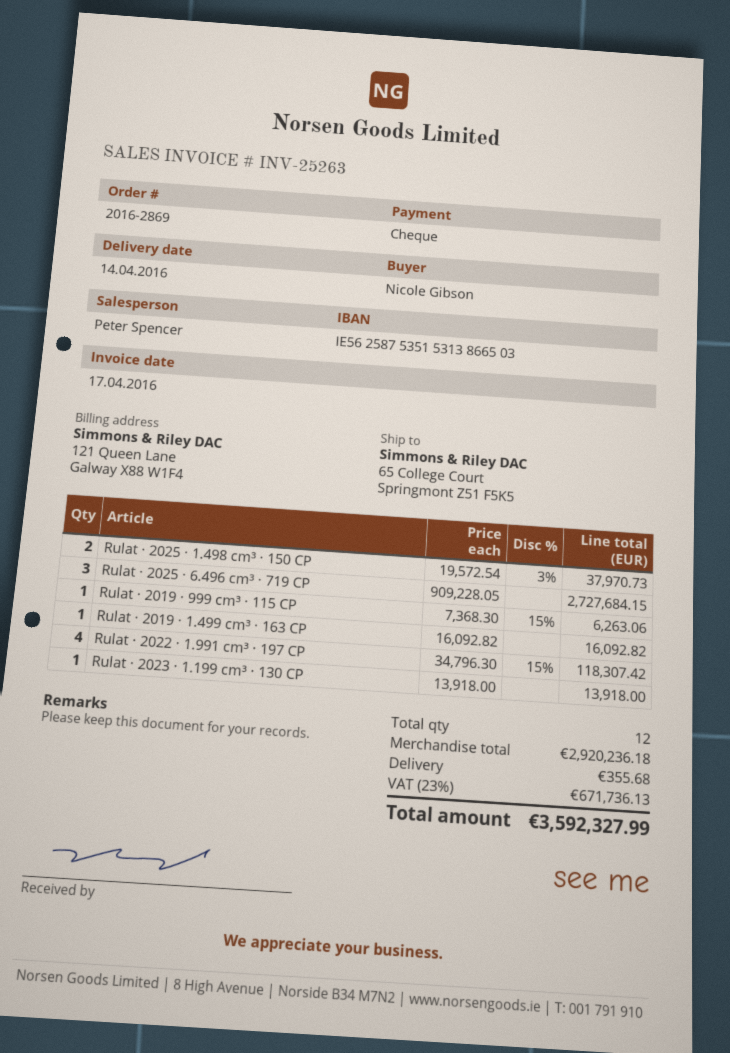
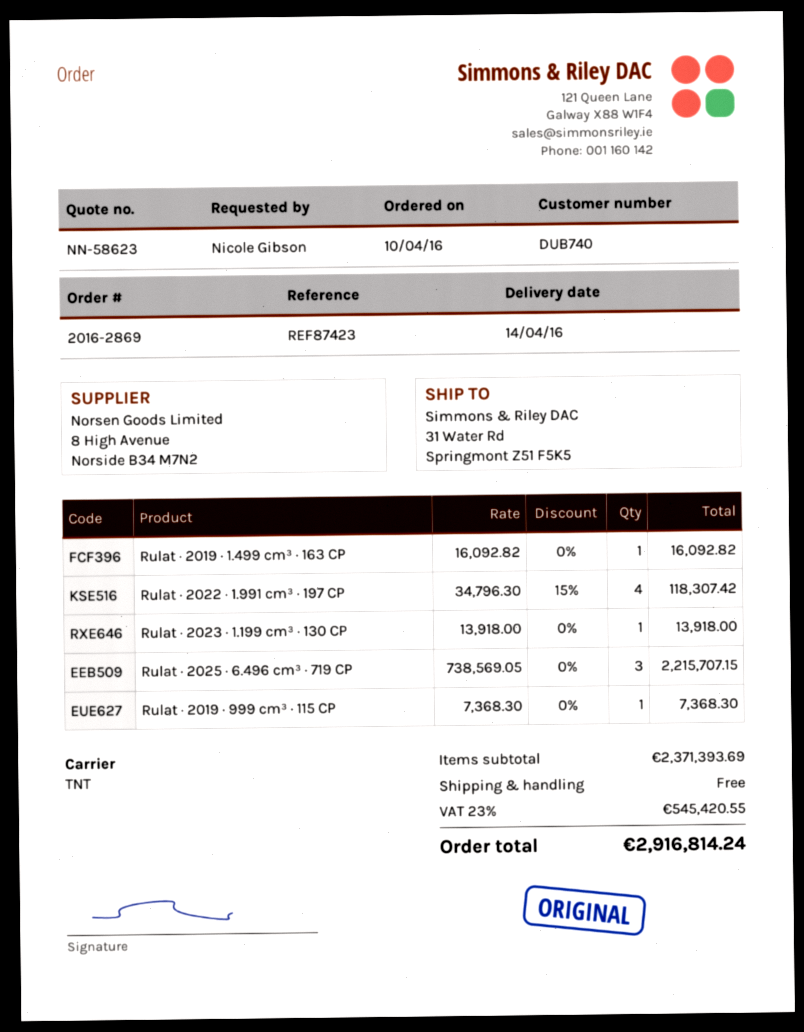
ship to: 65 College Court, Springmont Z51 F5K5 -> 31 Water Rd, Springmont Z51 F5K5
Rulat · 2025 · 1.498 cm³ · 150 CP: 2 x 19572.54 - 3% = 37970.73 -> none
Rulat · 2025 · 6.496 cm³ · 719 CP: 3 x 909228.05 = 2727684.15 -> 3 x 738569.05 = 2215707.15
Rulat · 2019 · 999 cm³ · 115 CP: 1 x 7368.30 - 15% = 6263.06 -> 1 x 7368.30 = 7368.30
subtotal: 2920236.18 -> 2371393.69
shipping: 355.68 -> 0.00
tax: 23% = 671736.13 -> 23% = 545420.55
total: 3592327.99 -> 2916814.24

